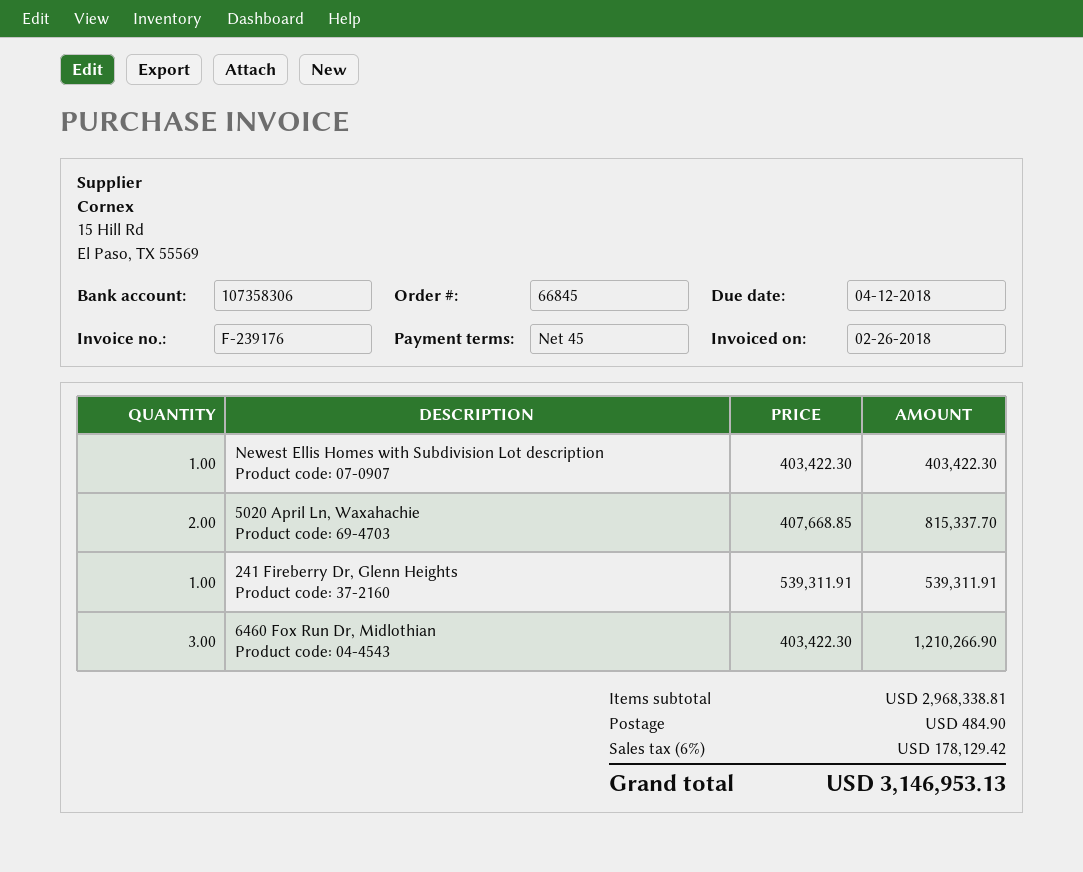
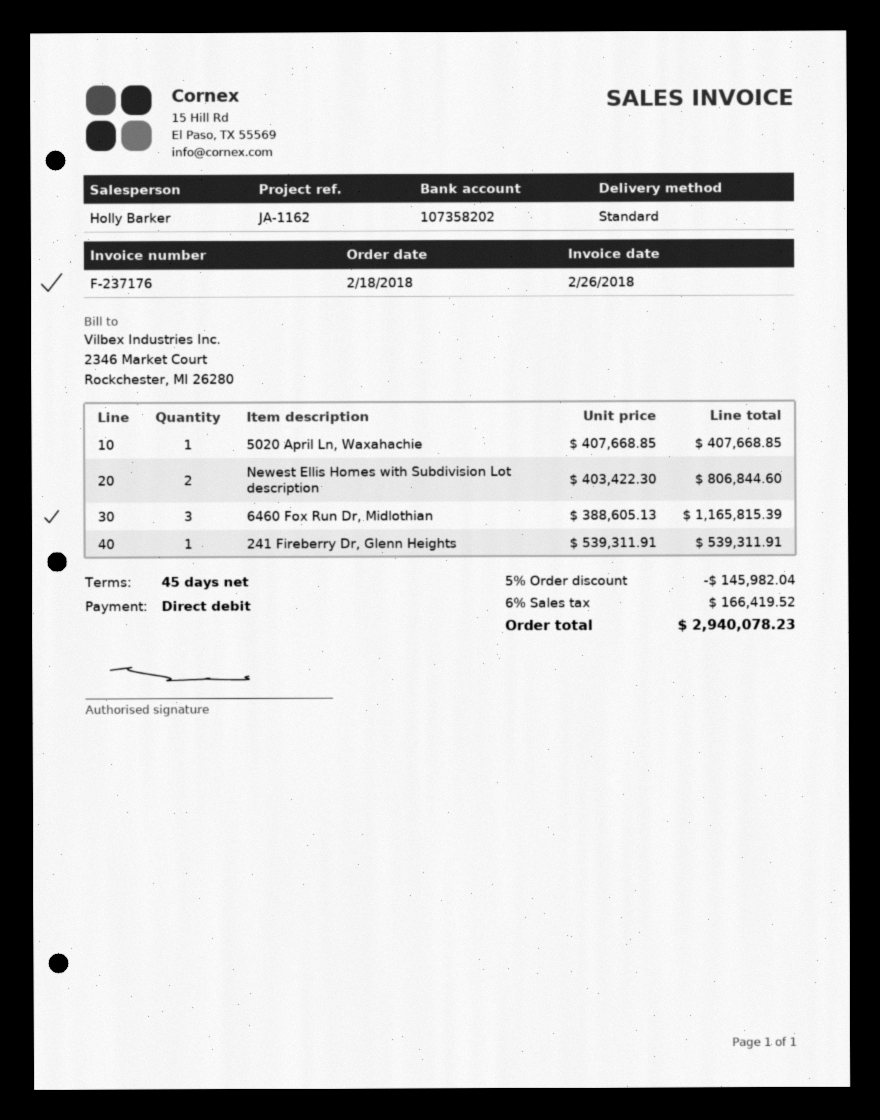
invoice number: F-239176 -> F-237176
bank account: 107358306 -> 107358202
Newest Ellis Homes with Subdivision Lot description: 1 x 403422.30 = 403422.30 -> 2 x 403422.30 = 806844.60
5020 April Ln, Waxahachie: 2 x 407668.85 = 815337.70 -> 1 x 407668.85 = 407668.85
6460 Fox Run Dr, Midlothian: 3 x 403422.30 = 1210266.90 -> 3 x 388605.13 = 1165815.39
discount: none -> 5% = 145982.04
shipping: 484.90 -> none
tax: 6% = 178129.42 -> 6% = 166419.52
total: 3146953.13 -> 2940078.23

